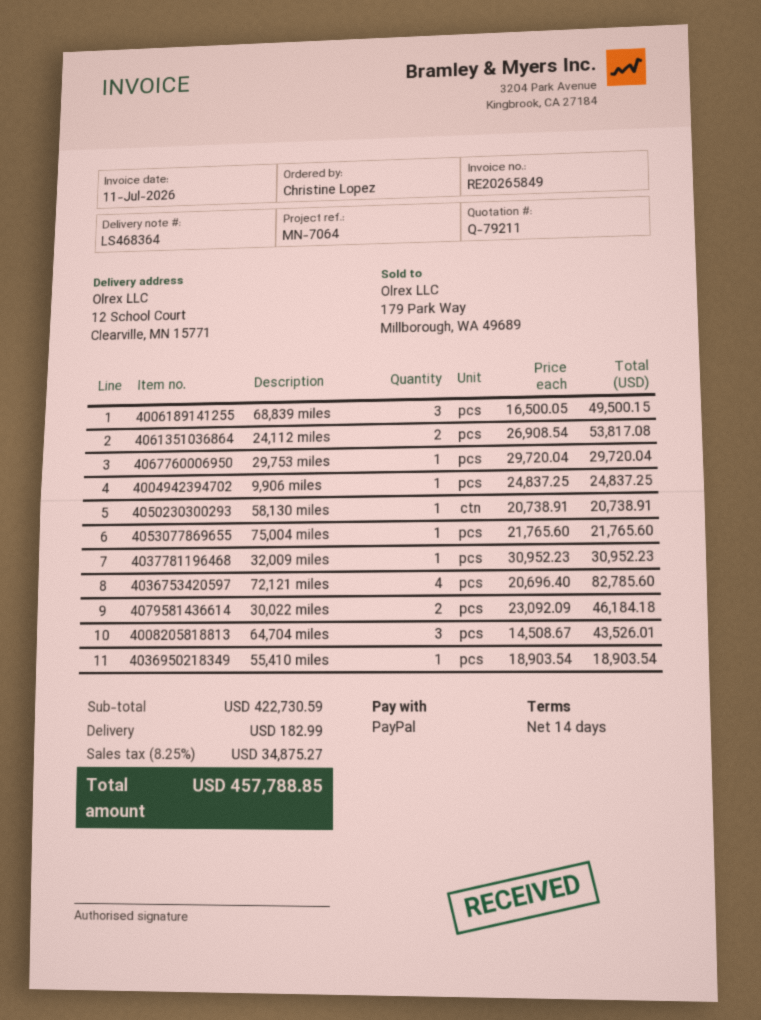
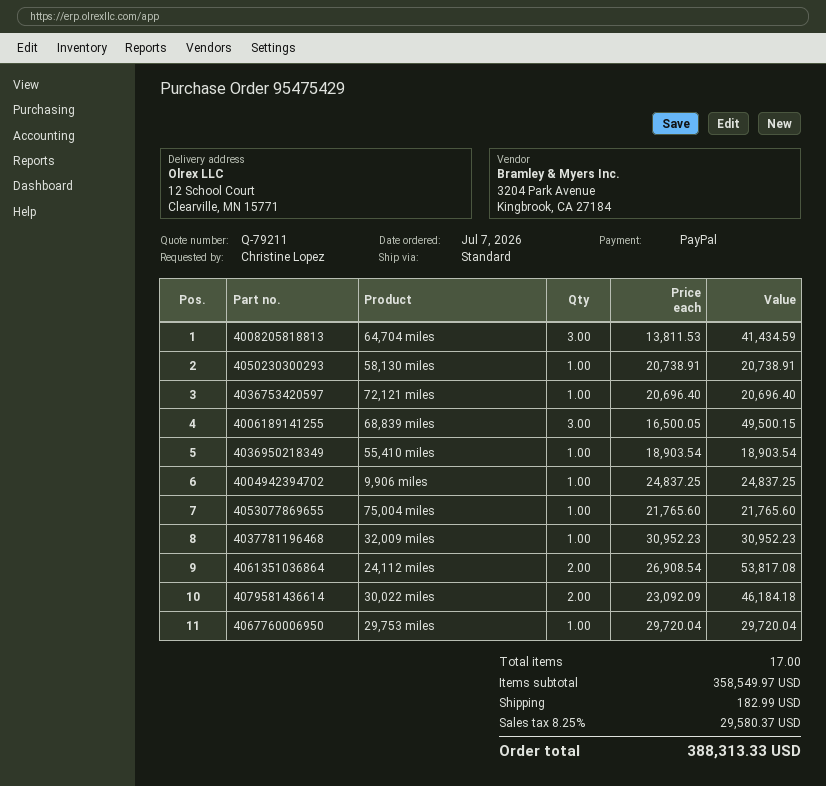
72,121 miles: 4 x 20696.40 = 82785.60 -> 1 x 20696.40 = 20696.40
64,704 miles: 3 x 14508.67 = 43526.01 -> 3 x 13811.53 = 41434.59
subtotal: 422730.59 -> 358549.97
tax: 8.25% = 34875.27 -> 8.25% = 29580.37
total: 457788.85 -> 388313.33

